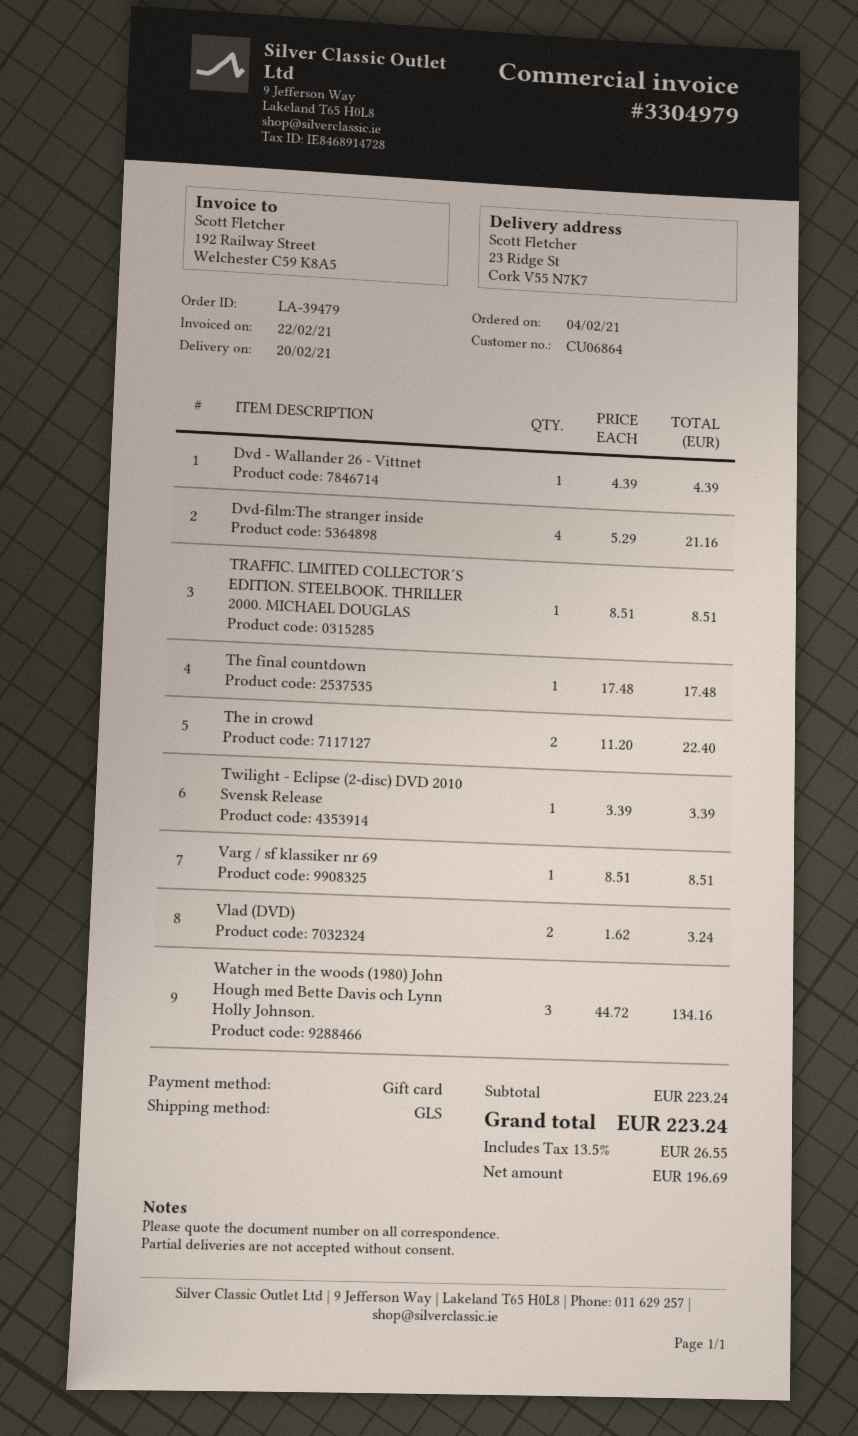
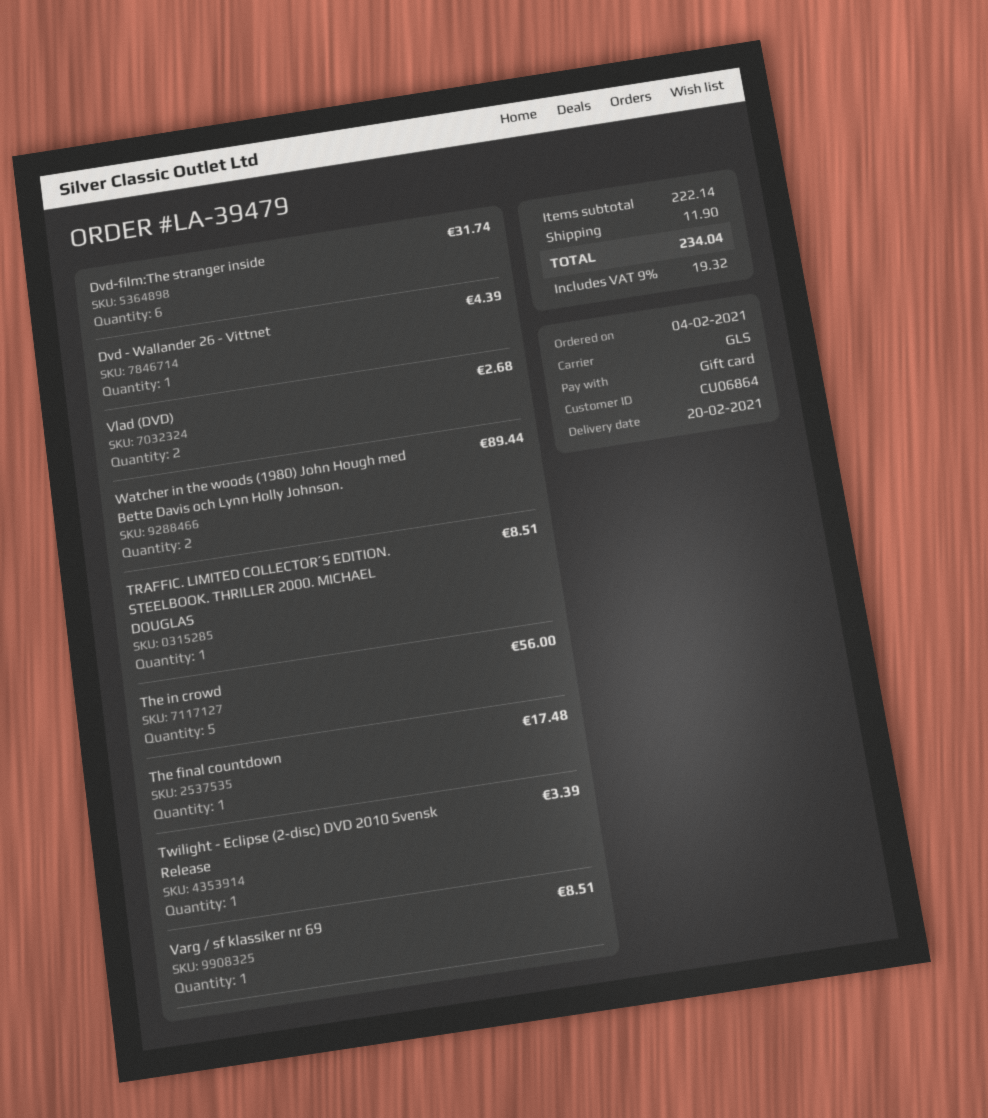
Dvd-film:The stranger inside: 4 for 21.16 -> 6 for 31.74
The in crowd: 2 for 22.40 -> 5 for 56.00
Vlad (DVD): 2 for 3.24 -> 2 for 2.68
Watcher in the woods (1980) John Hough med Bette Davis och Lynn Holly Johnson.: 3 for 134.16 -> 2 for 89.44
subtotal: 223.24 -> 222.14
shipping: none -> 11.90
tax: 13.5% = 26.55 -> 9% = 19.32
total: 223.24 -> 234.04

